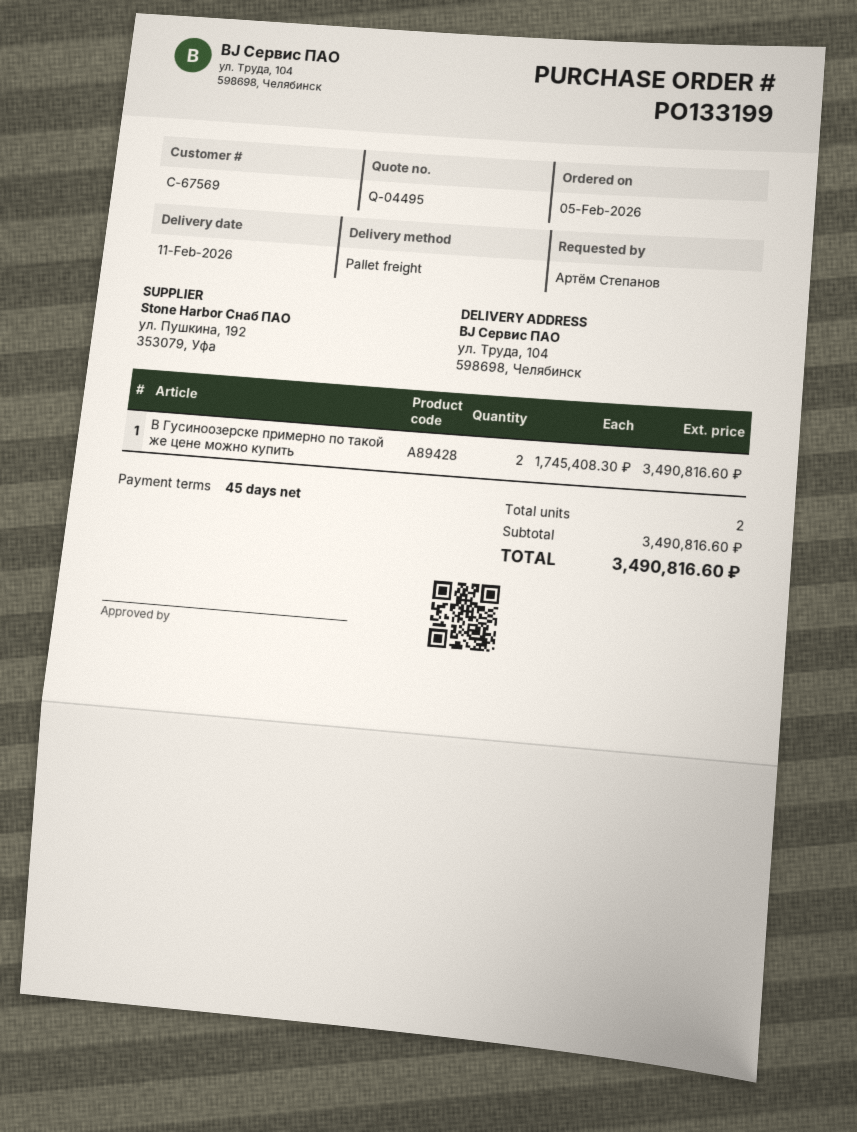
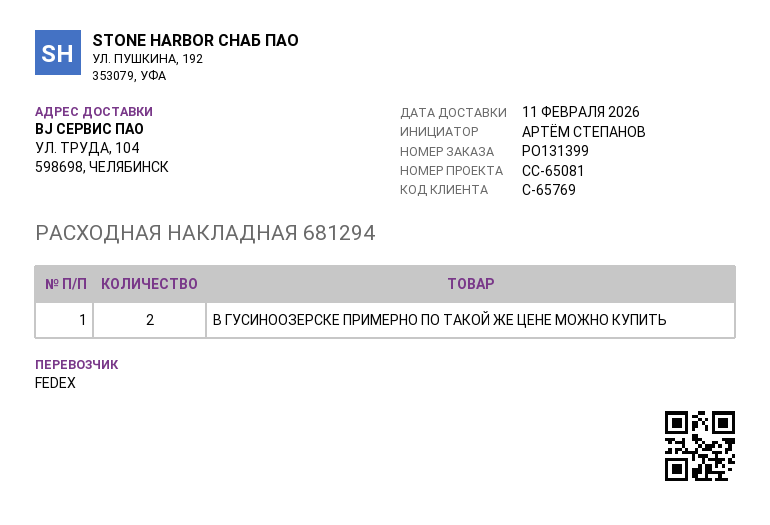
order number: PO133199 -> PO131399
customer number: C-67569 -> C-65769
shipping method: pallet freight -> FedEx

